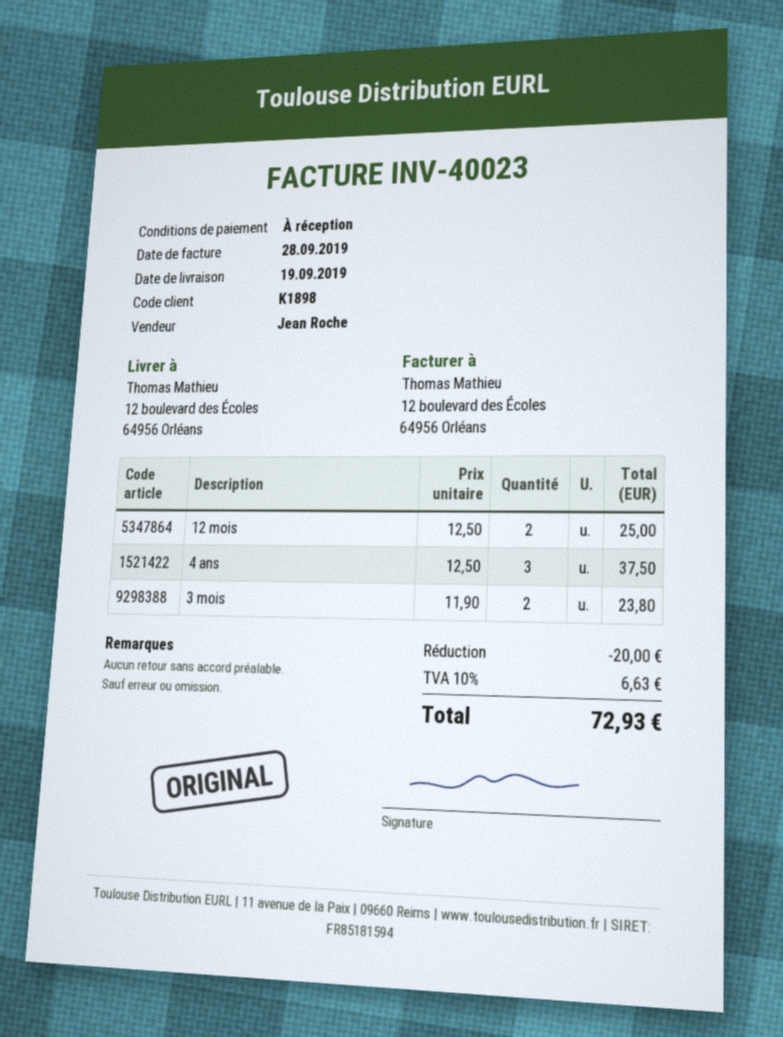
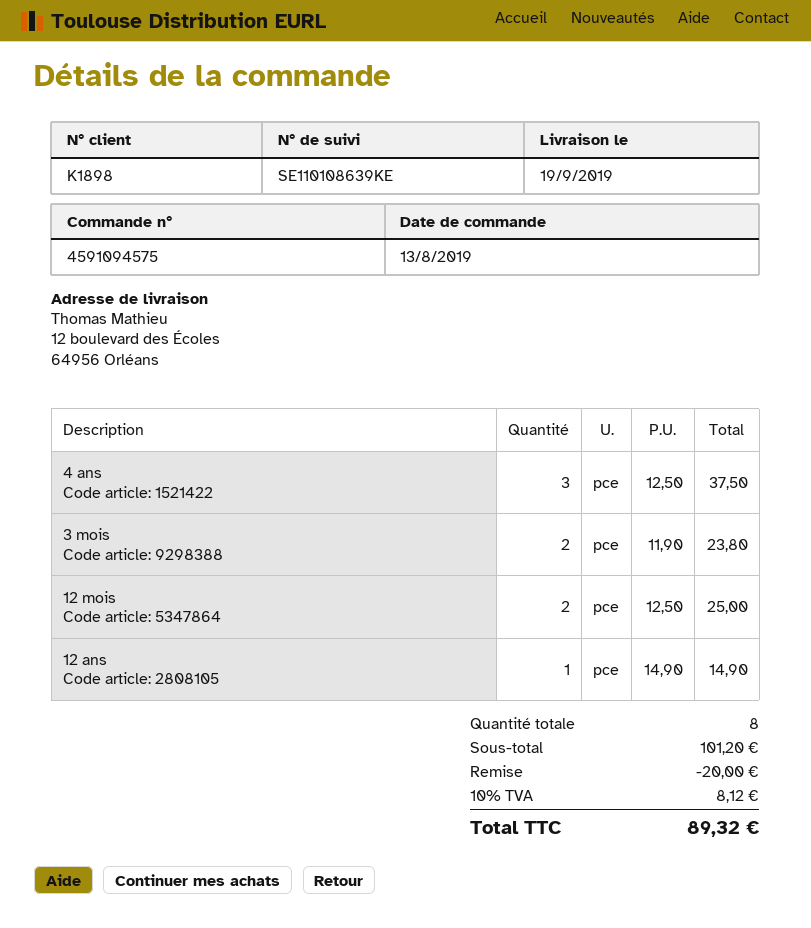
12 ans: none -> 1 x 14.90 = 14.90
tax: 10% = 6.63 -> 10% = 8.12
total: 72.93 -> 89.32

